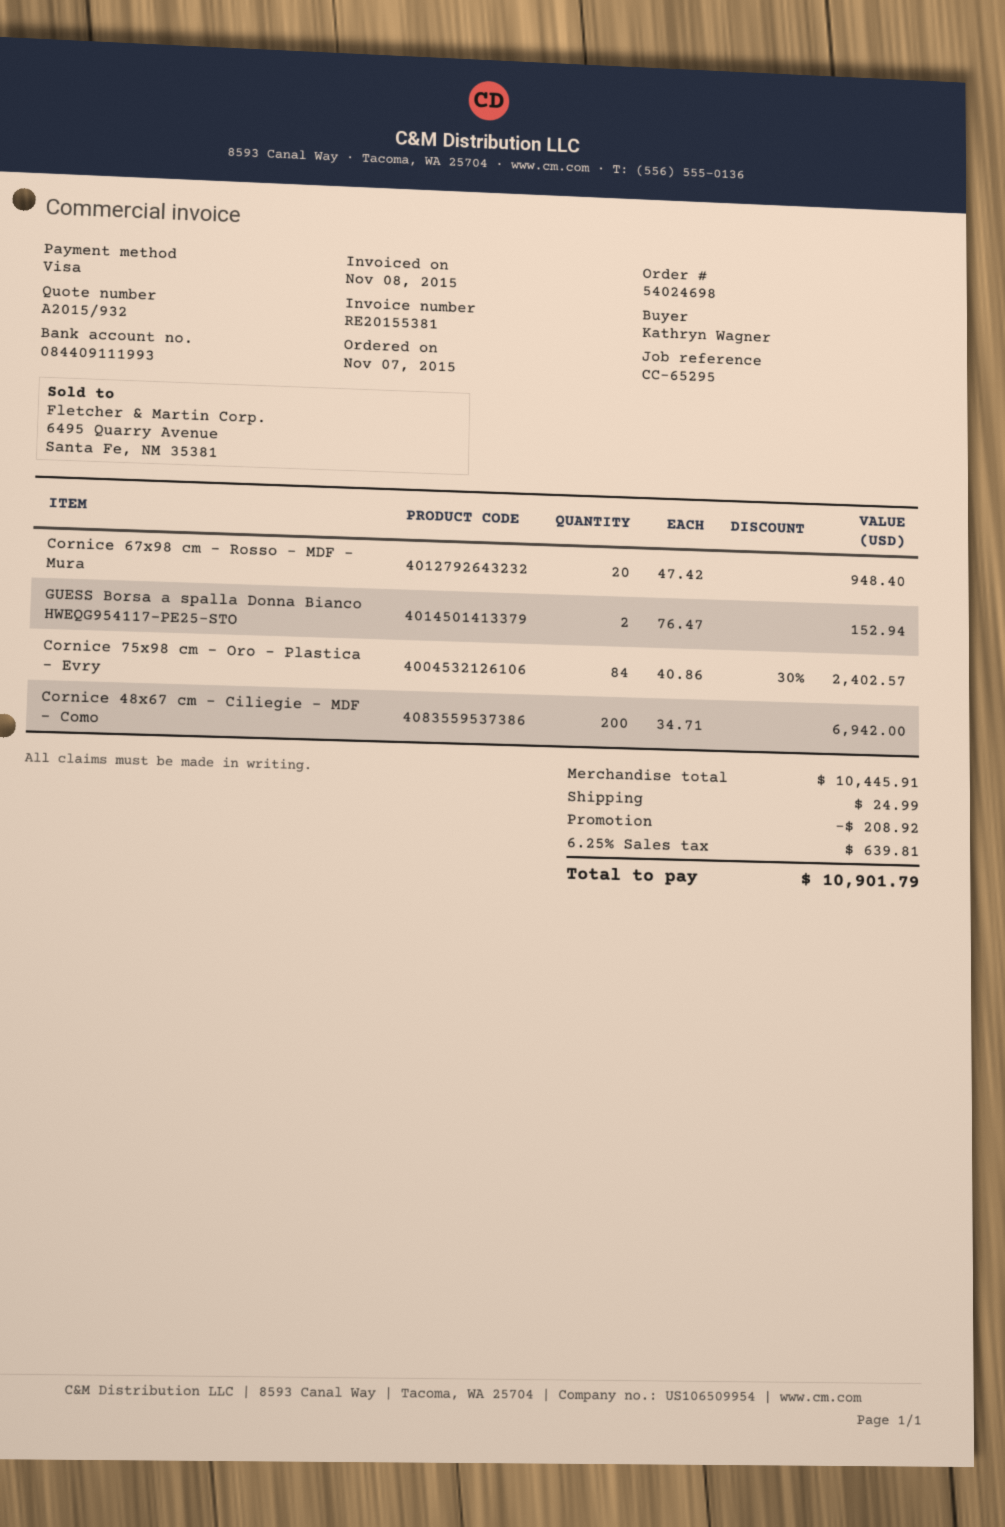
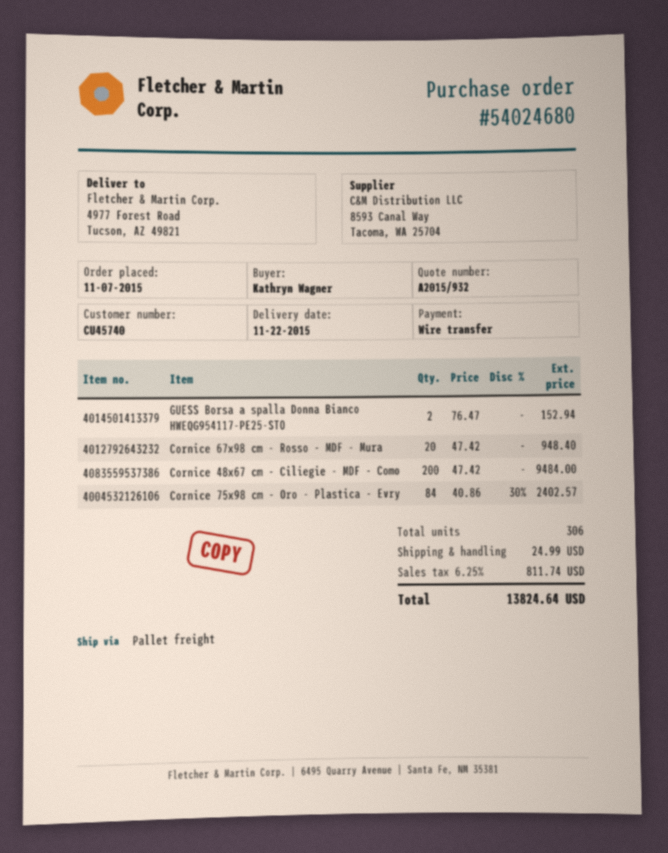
order number: 54024698 -> 54024680
payment method: Visa -> bank transfer
Cornice 48x67 cm - Ciliegie - MDF - Como: 200 x 34.71 = 6942.00 -> 200 x 47.42 = 9484.00
discount: 208.92 -> none
tax: 6.25% = 639.81 -> 6.25% = 811.74
total: 10901.79 -> 13824.64

